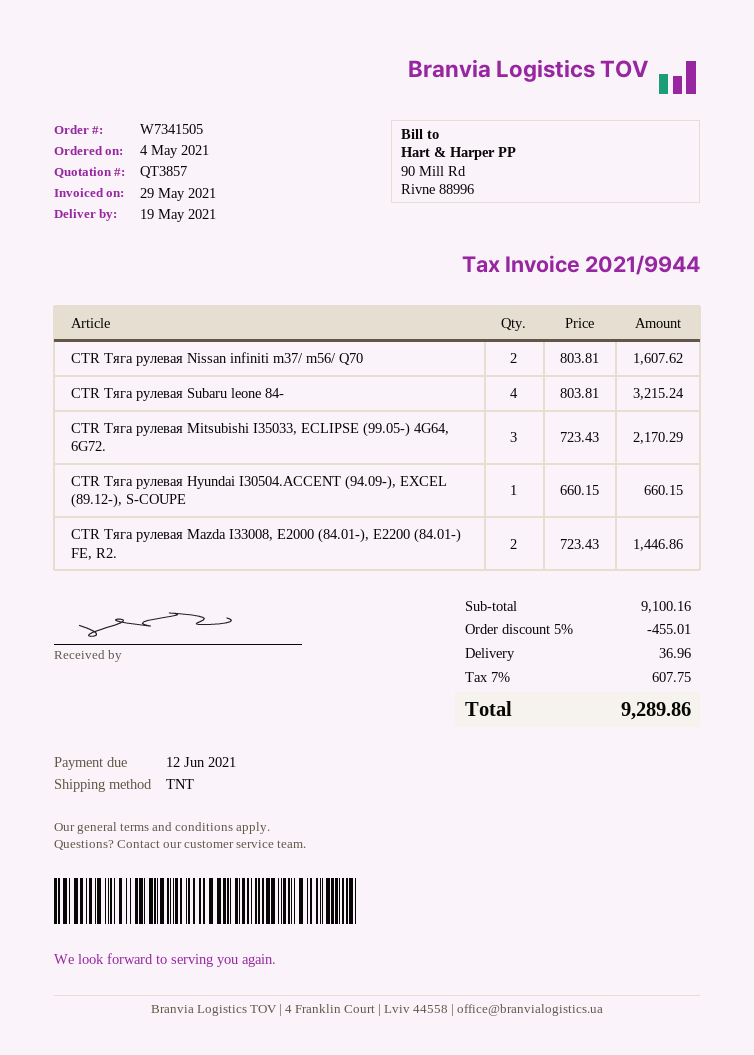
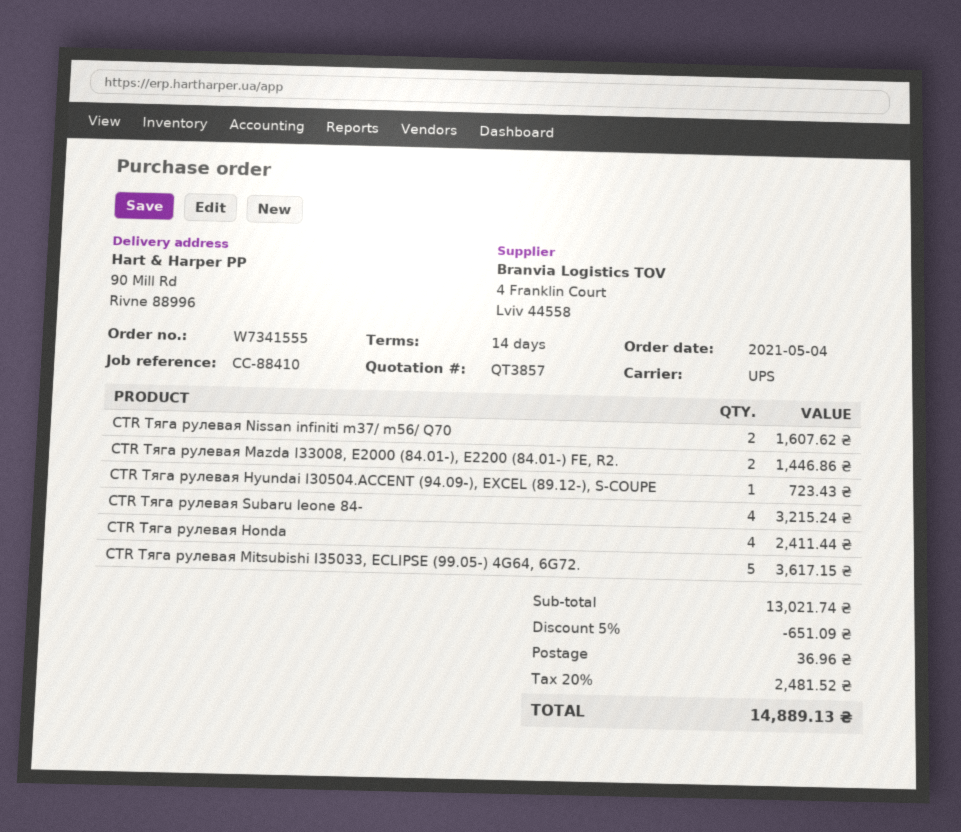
order number: W7341505 -> W7341555
shipping method: TNT -> UPS
CTR Тяга рулевая Mitsubishi I35033, ECLIPSE (99.05-) 4G64, 6G72.: 3 for 2170.29 -> 5 for 3617.15
CTR Тяга рулевая Hyundai I30504.ACCENT (94.09-), EXCEL (89.12-), S-COUPE: 1 for 660.15 -> 1 for 723.43
CTR Тяга рулевая Honda: none -> 4 for 2411.44
subtotal: 9100.16 -> 13021.74
discount: 5% = 455.01 -> 5% = 651.09
tax: 7% = 607.75 -> 20% = 2481.52
total: 9289.86 -> 14889.13

